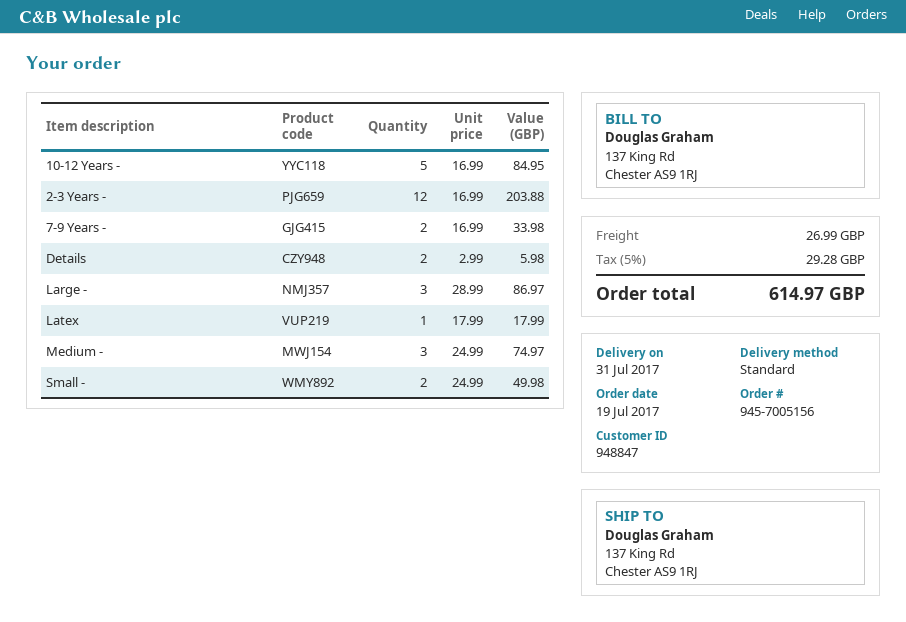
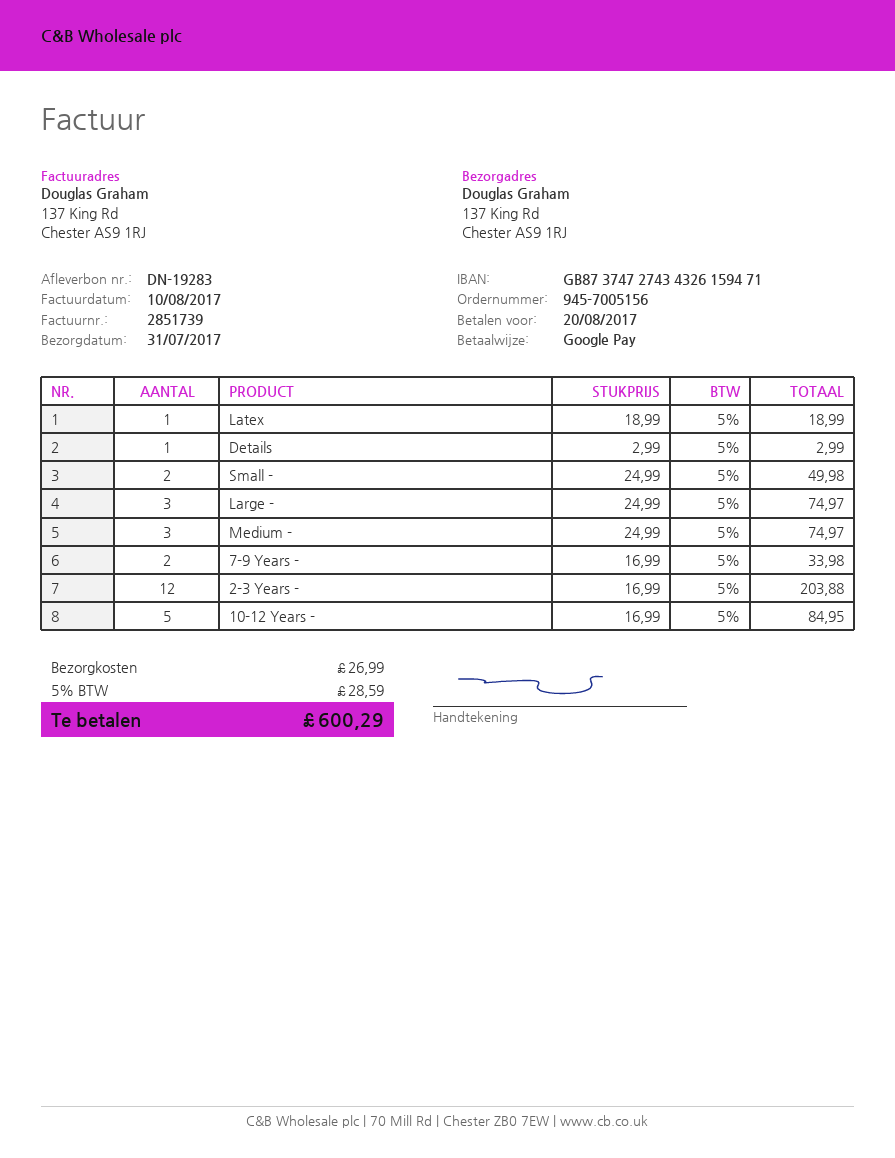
Details: 2 x 2.99 = 5.98 -> 1 x 2.99 = 2.99
Large -: 3 x 28.99 = 86.97 -> 3 x 24.99 = 74.97
Latex: 1 x 17.99 = 17.99 -> 1 x 18.99 = 18.99
tax: 5% = 29.28 -> 5% = 28.59
total: 614.97 -> 600.29

